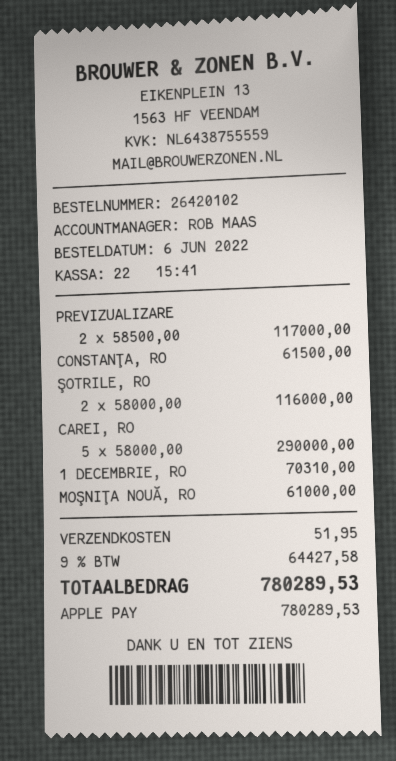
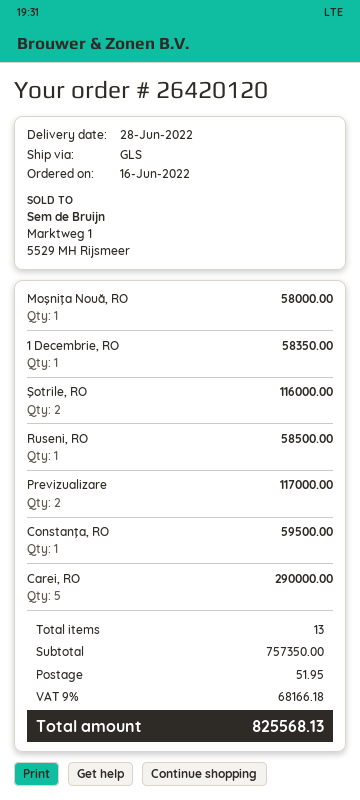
order number: 26420102 -> 26420120
order date: 2022-06-06 -> 2022-06-16
CONSTANŢA, RO: 1 for 61500.00 -> 1 for 59500.00
1 DECEMBRIE, RO: 1 for 70310.00 -> 1 for 58350.00
MOŞNIŢA NOUĂ, RO: 1 for 61000.00 -> 1 for 58000.00
Ruseni, RO: none -> 1 for 58500.00
tax: 9% = 64427.58 -> 9% = 68166.18
total: 780289.53 -> 825568.13

